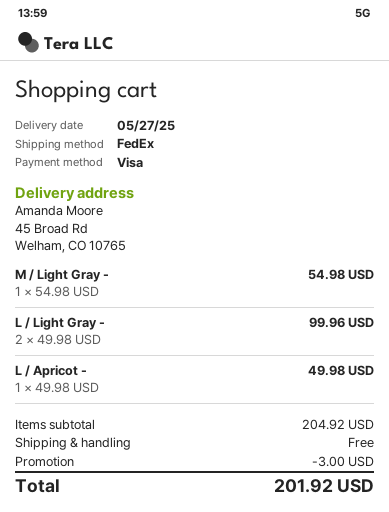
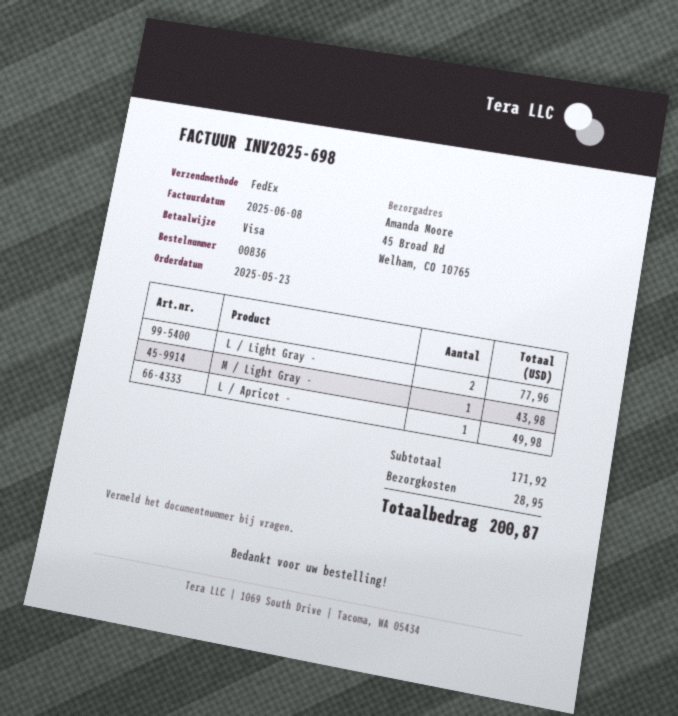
M / Light Gray -: 1 for 54.98 -> 1 for 43.98
L / Light Gray -: 2 for 99.96 -> 2 for 77.96
subtotal: 204.92 -> 171.92
discount: 3.00 -> none
shipping: 0.00 -> 28.95
total: 201.92 -> 200.87

